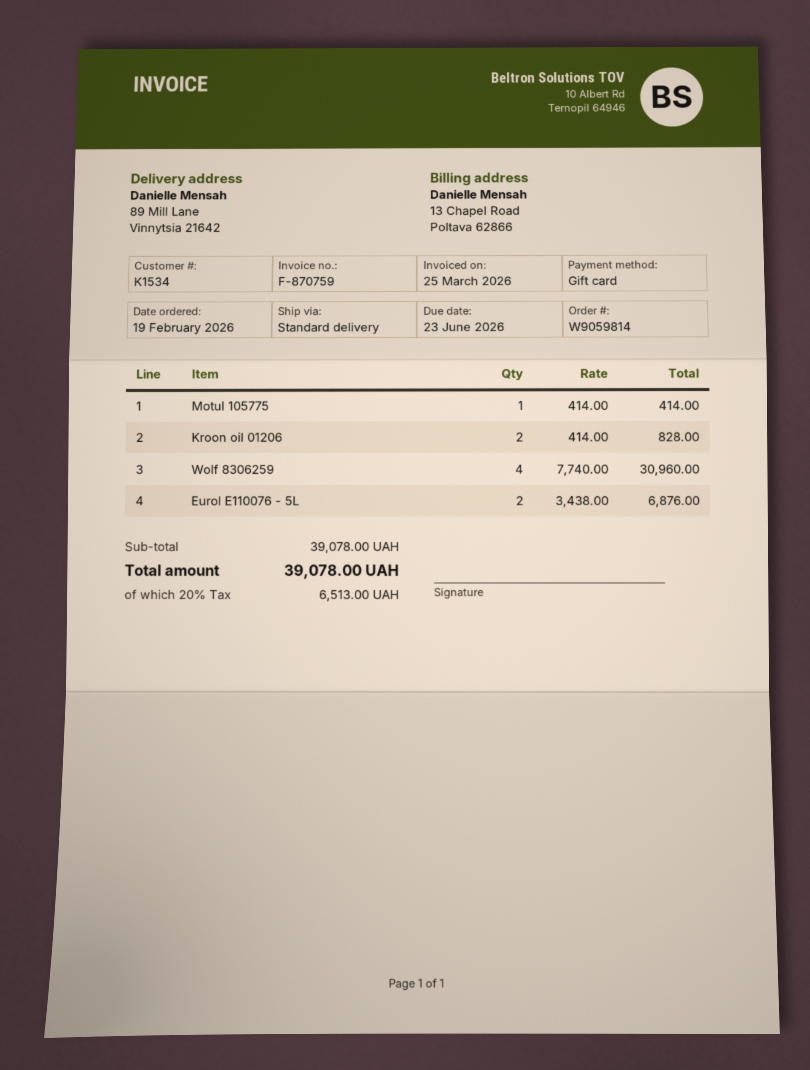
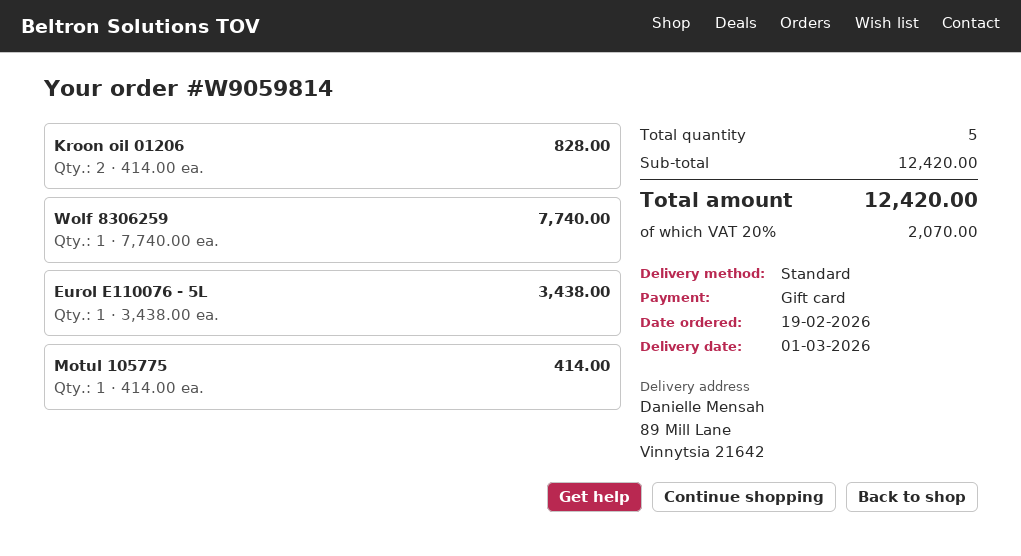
Wolf 8306259: 4 x 7740.00 = 30960.00 -> 1 x 7740.00 = 7740.00
Eurol E110076 - 5L: 2 x 3438.00 = 6876.00 -> 1 x 3438.00 = 3438.00
subtotal: 39078.00 -> 12420.00
tax: 20% = 6513.00 -> 20% = 2070.00
total: 39078.00 -> 12420.00

